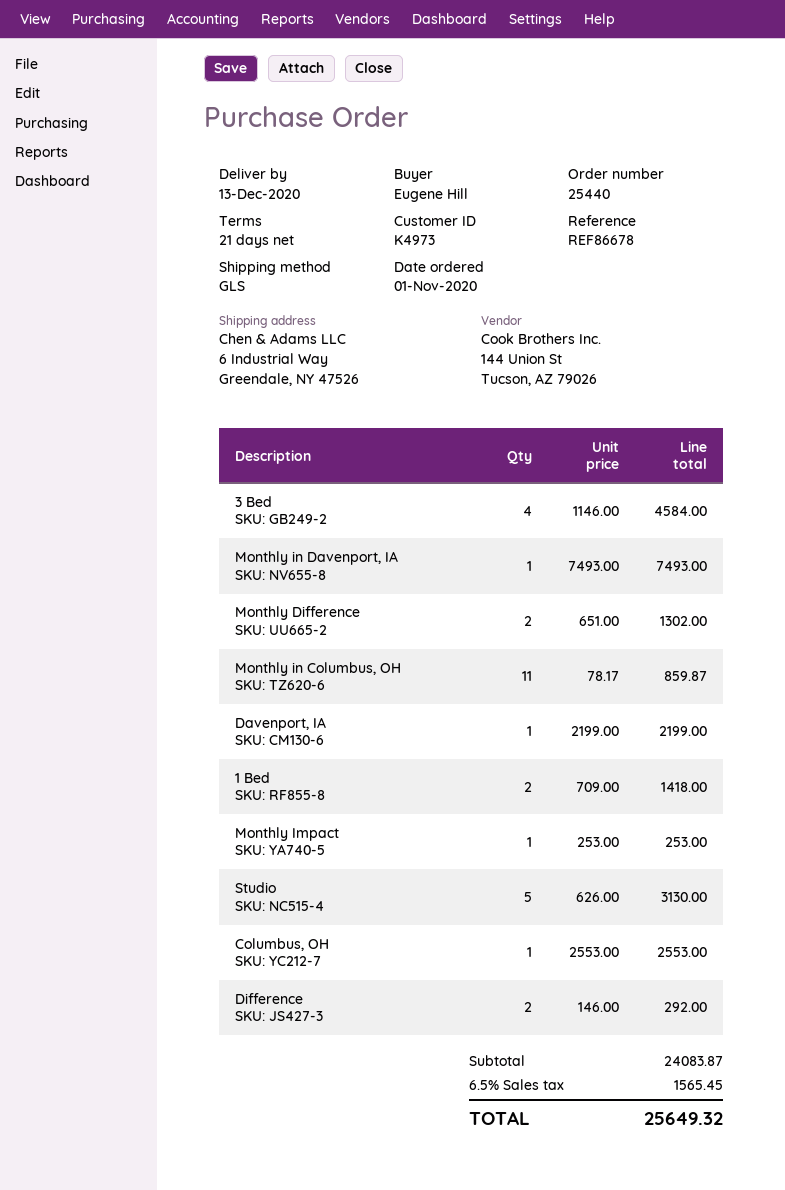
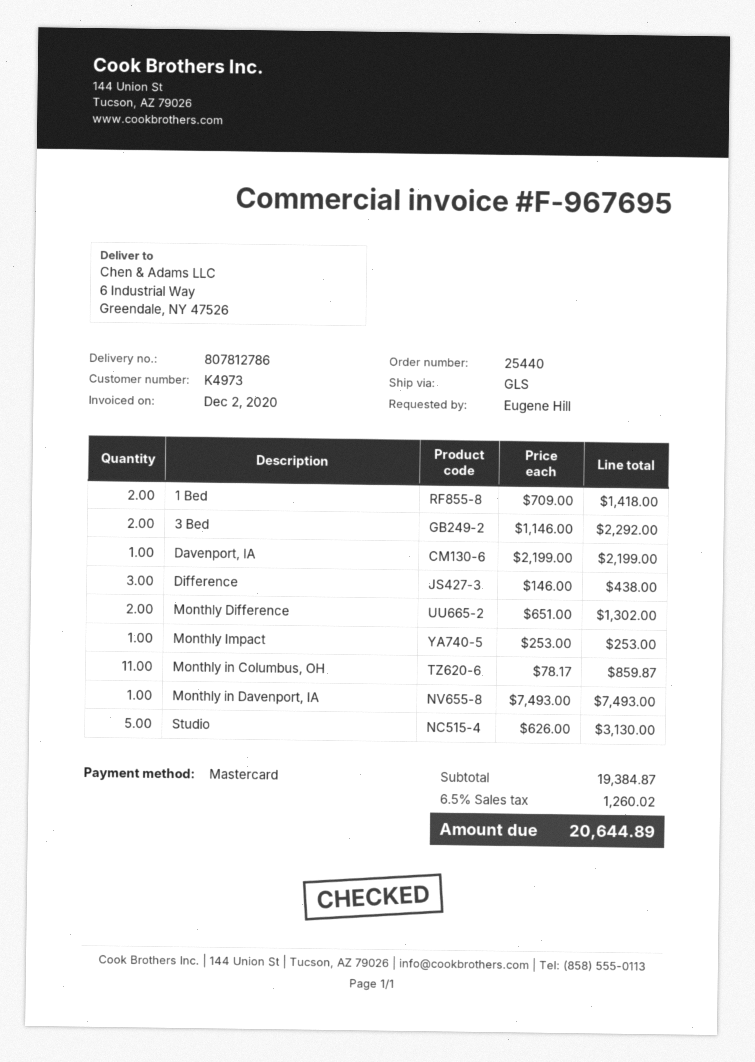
3 Bed: 4 x 1146.00 = 4584.00 -> 2 x 1146.00 = 2292.00
Columbus, OH: 1 x 2553.00 = 2553.00 -> none
Difference: 2 x 146.00 = 292.00 -> 3 x 146.00 = 438.00
subtotal: 24083.87 -> 19384.87
tax: 6.5% = 1565.45 -> 6.5% = 1260.02
total: 25649.32 -> 20644.89

